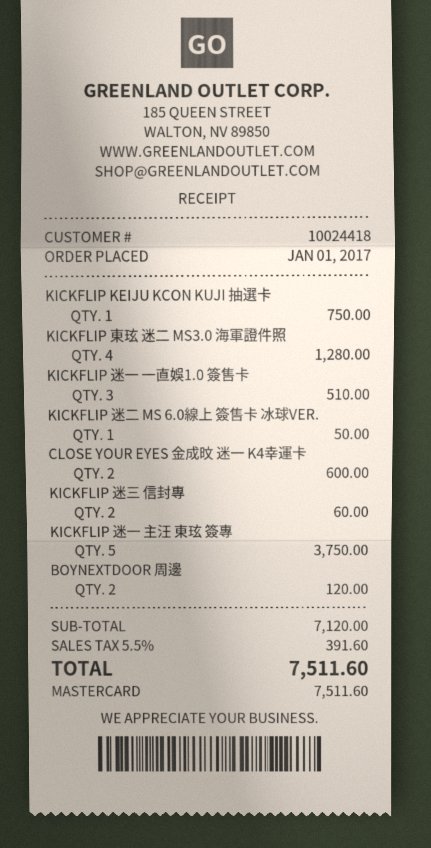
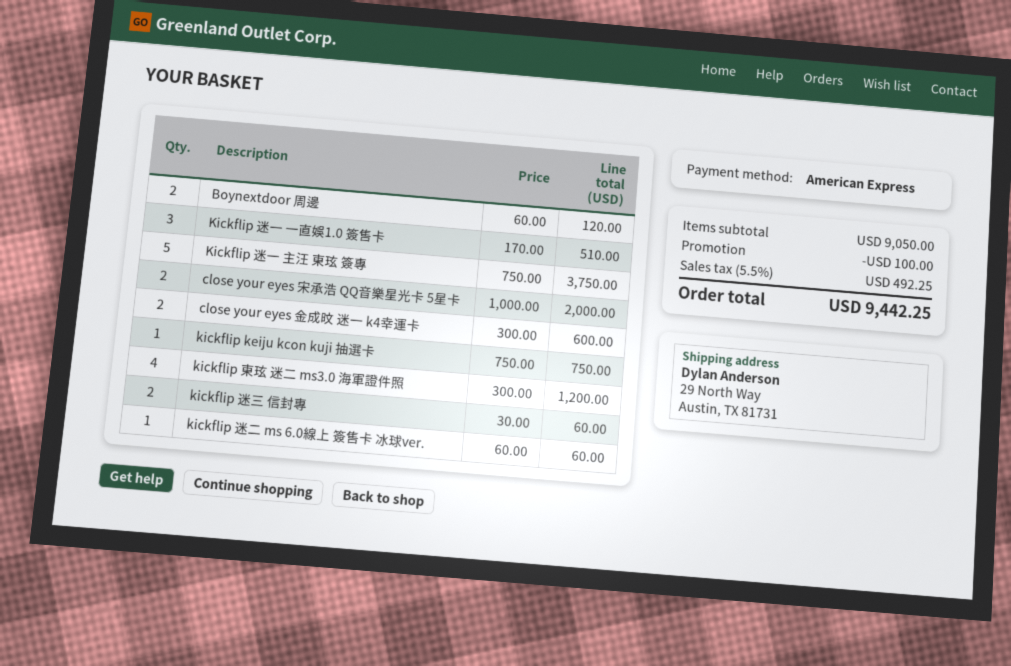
payment method: Mastercard -> American Express
KICKFLIP 東玹 迷二 MS3.0 海軍證件照: 4 for 1280.00 -> 4 for 1200.00
KICKFLIP 迷二 MS 6.0線上 簽售卡 冰球VER.: 1 for 50.00 -> 1 for 60.00
close your eyes 宋承浩 QQ音樂星光卡 5星卡: none -> 2 for 2000.00
subtotal: 7120.00 -> 9050.00
discount: none -> 100.00
tax: 5.5% = 391.60 -> 5.5% = 492.25
total: 7511.60 -> 9442.25

